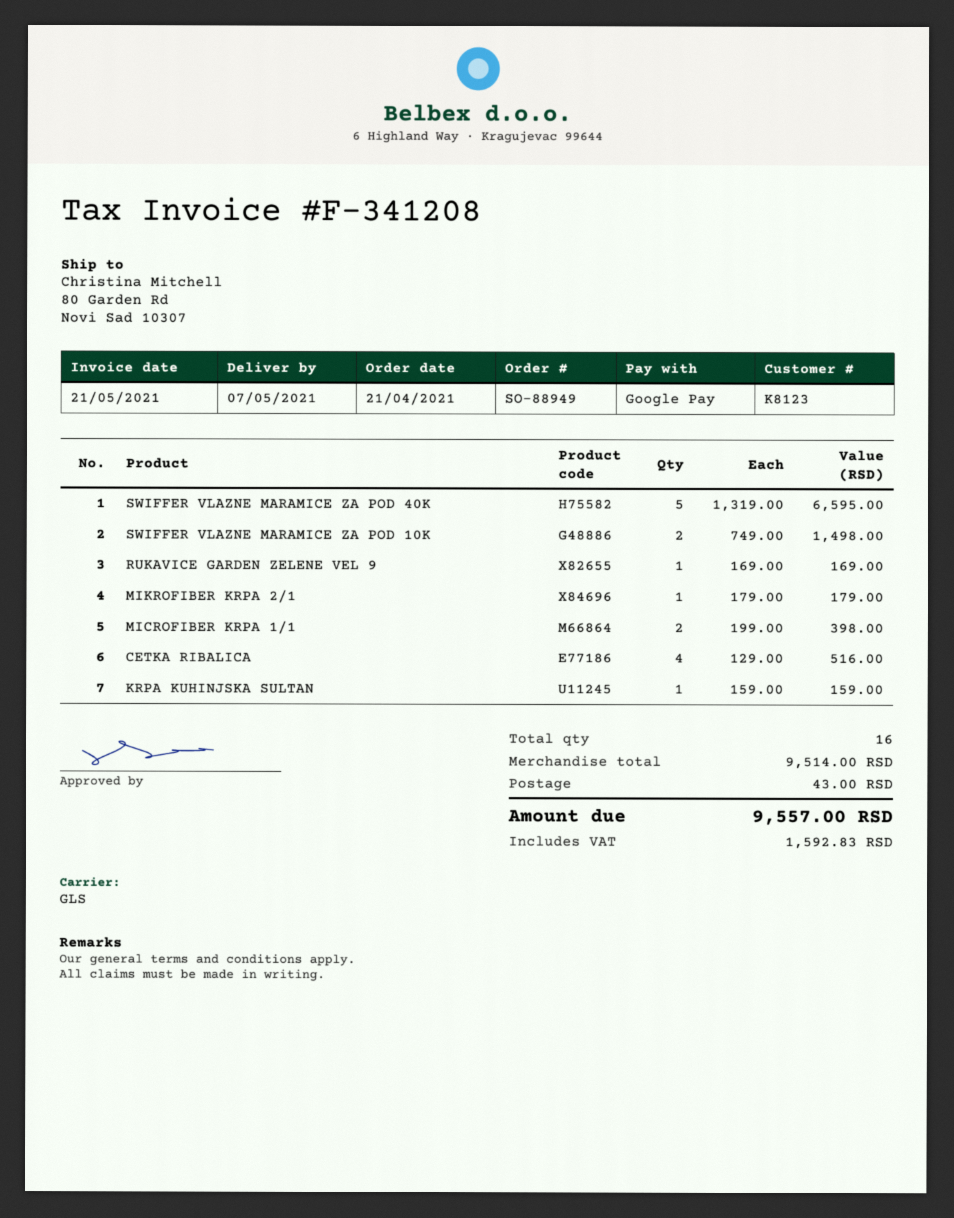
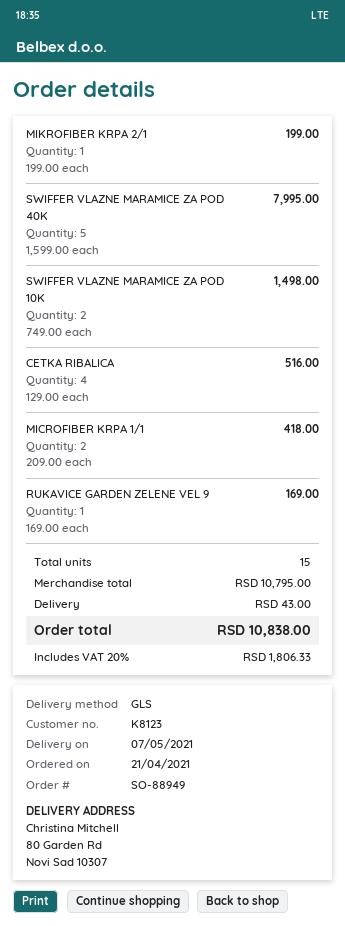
SWIFFER VLAZNE MARAMICE ZA POD 40K: 5 x 1319.00 = 6595.00 -> 5 x 1599.00 = 7995.00
MIKROFIBER KRPA 2/1: 1 x 179.00 = 179.00 -> 1 x 199.00 = 199.00
MICROFIBER KRPA 1/1: 2 x 199.00 = 398.00 -> 2 x 209.00 = 418.00
KRPA KUHINJSKA SULTAN: 1 x 159.00 = 159.00 -> none
total quantity: 16 -> 15
subtotal: 9514.00 -> 10795.00
tax: 1592.83 -> 1806.33
total: 9557.00 -> 10838.00

